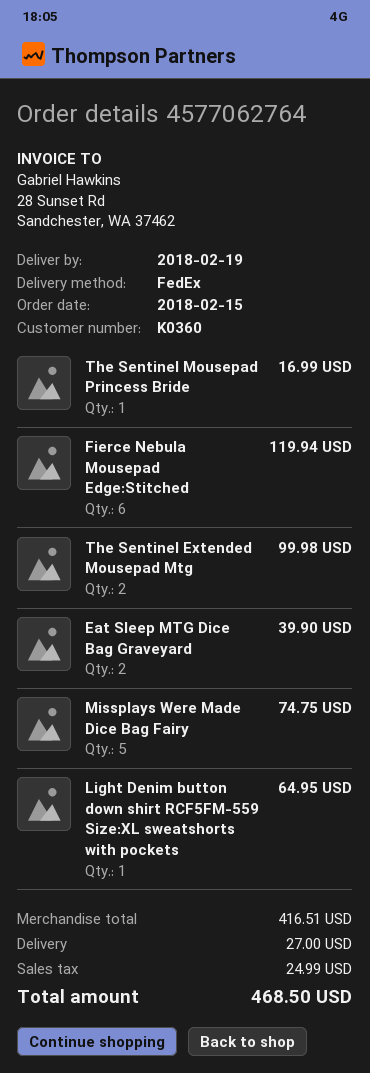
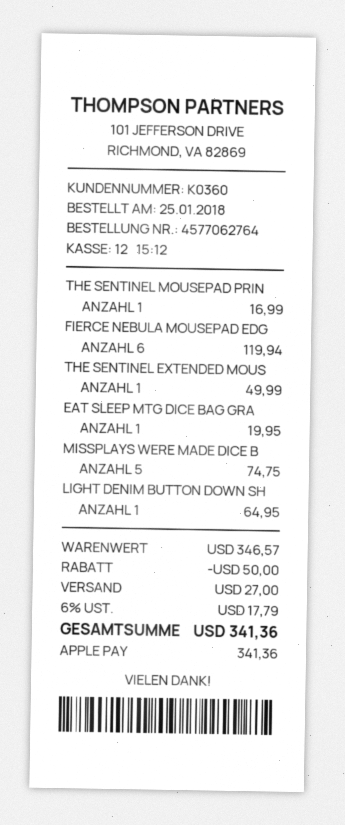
order date: 2018-02-15 -> 2018-01-25
The Sentinel Extended Mousepad Mtg: 2 for 99.98 -> 1 for 49.99
Eat Sleep MTG Dice Bag Graveyard: 2 for 39.90 -> 1 for 19.95
subtotal: 416.51 -> 346.57
discount: none -> 50.00
tax: 24.99 -> 17.79
total: 468.50 -> 341.36

